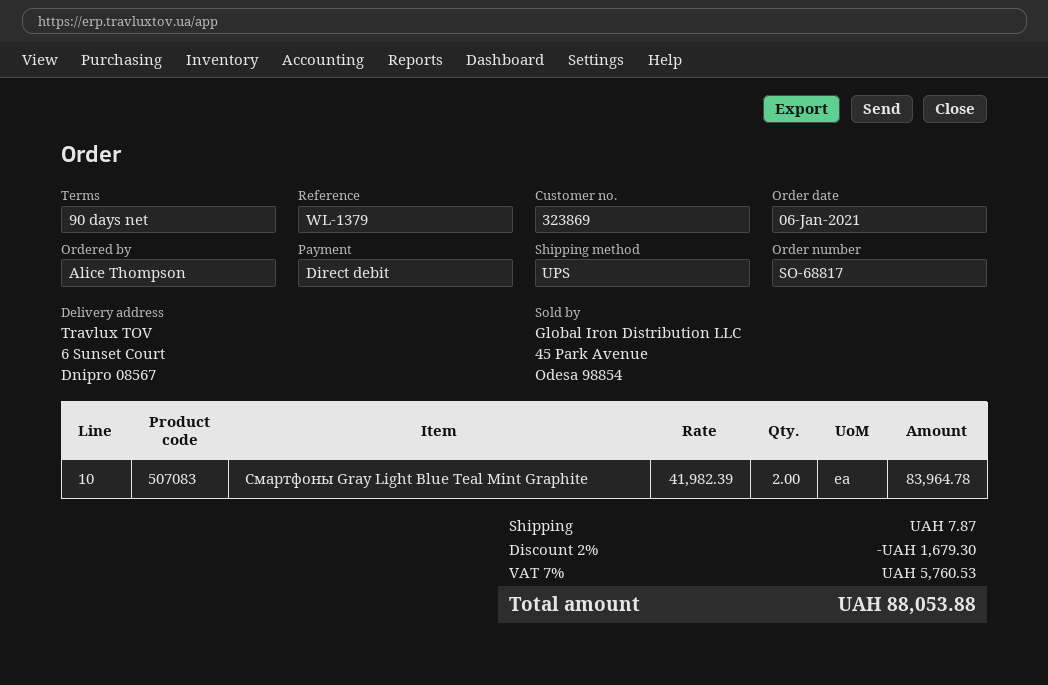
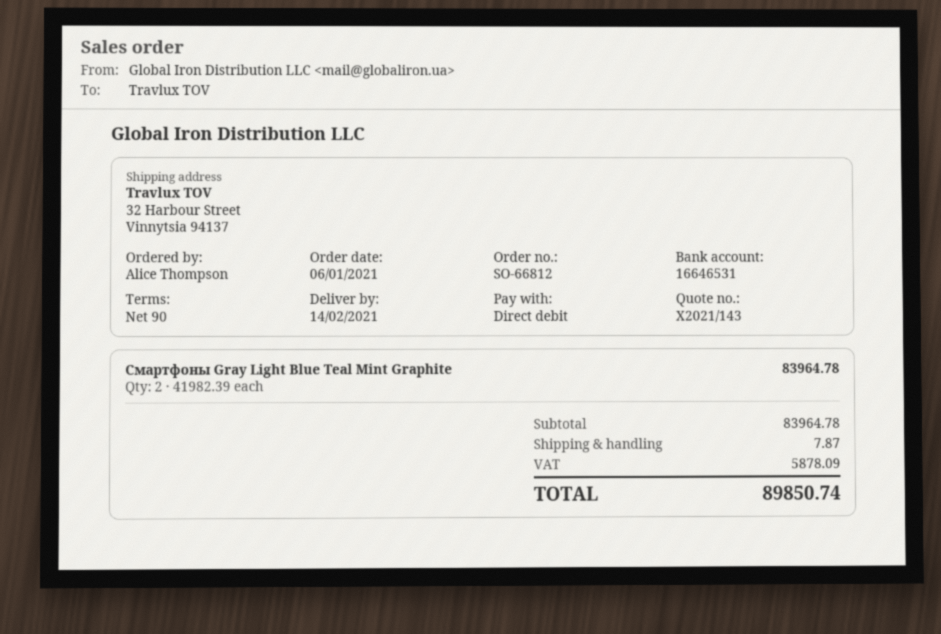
order number: SO-68817 -> SO-66812
ship to: 6 Sunset Court, Dnipro 08567 -> 32 Harbour Street, Vinnytsia 94137
discount: 2% = 1679.30 -> none
tax: 5760.53 -> 5878.09
total: 88053.88 -> 89850.74

